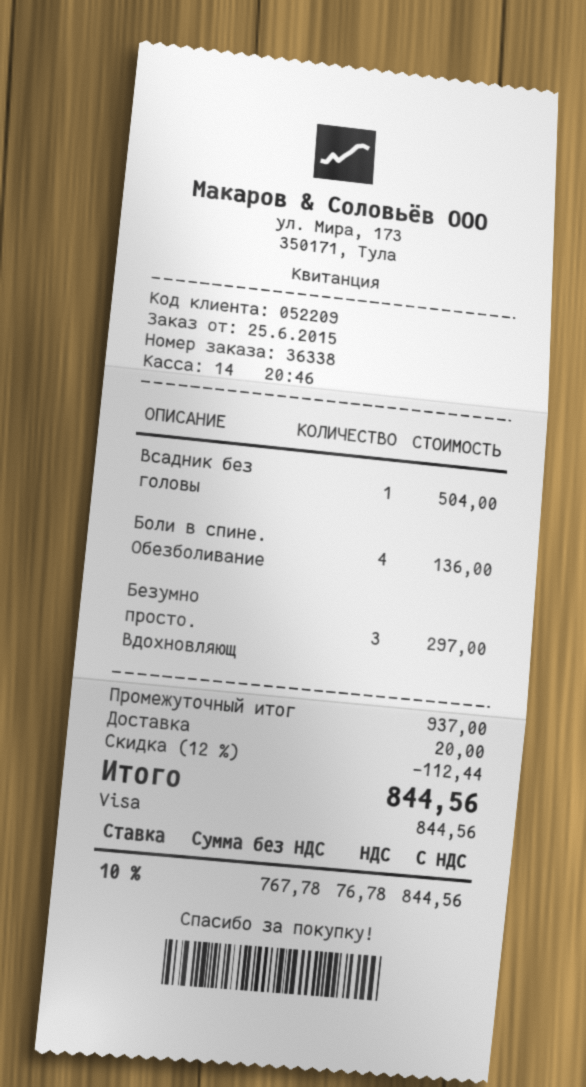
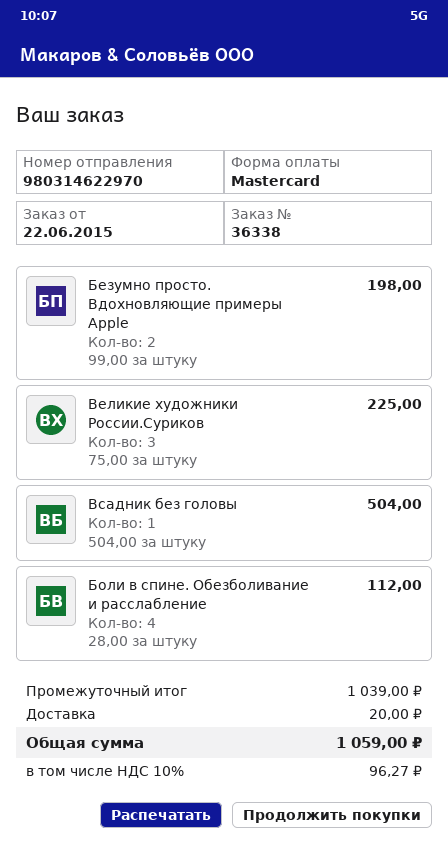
order date: 2015-06-25 -> 2015-06-22
payment method: Visa -> Mastercard
Боли в спине. Обезболивание: 4 for 136.00 -> 4 for 112.00
Безумно просто. Вдохновляющ: 3 for 297.00 -> 2 for 198.00
Великие художники России.Суриков: none -> 3 for 225.00
subtotal: 937.00 -> 1039.00
discount: 12% = 112.44 -> none
tax: 10% = 76.78 -> 10% = 96.27
total: 844.56 -> 1059.00

